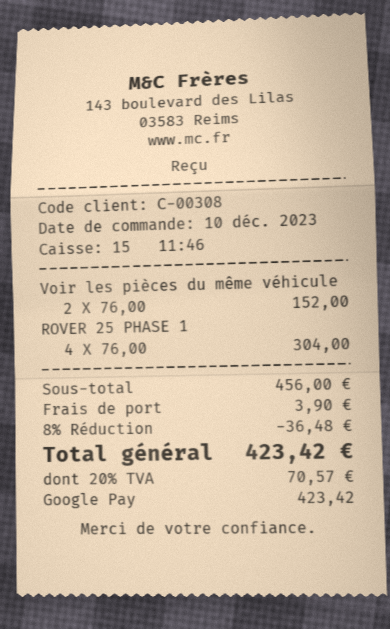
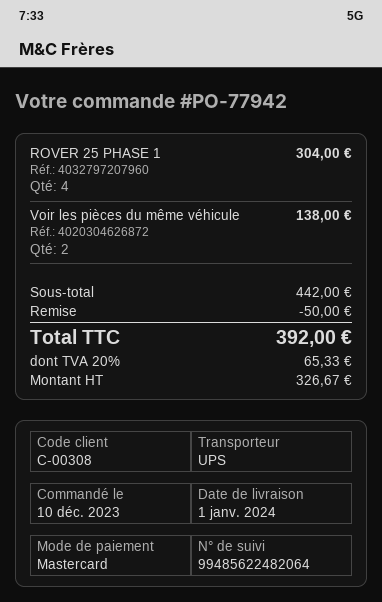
payment method: Google Pay -> Mastercard
Voir les pièces du même véhicule: 2 for 152.00 -> 2 for 138.00
subtotal: 456.00 -> 442.00
discount: 36.48 -> 50.00
shipping: 3.90 -> none
tax: 20% = 70.57 -> 20% = 65.33
total: 423.42 -> 392.00

